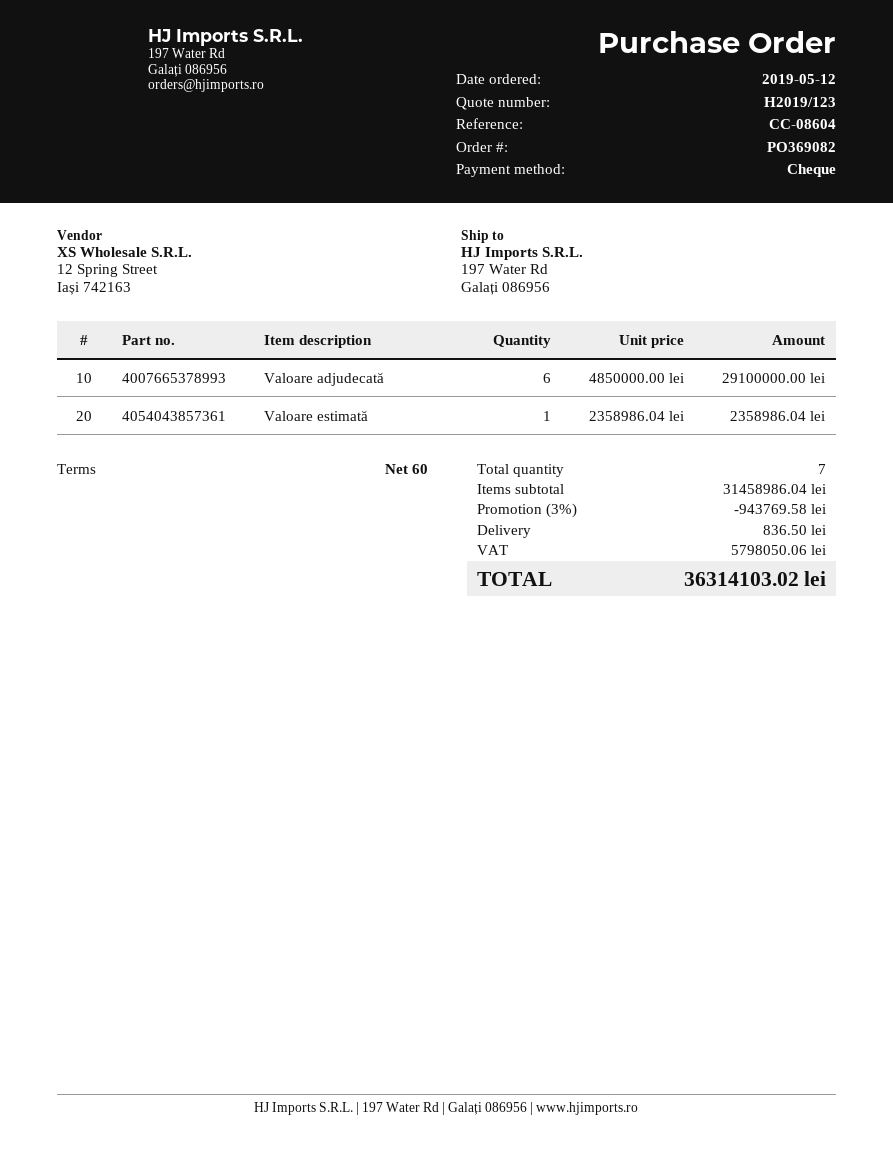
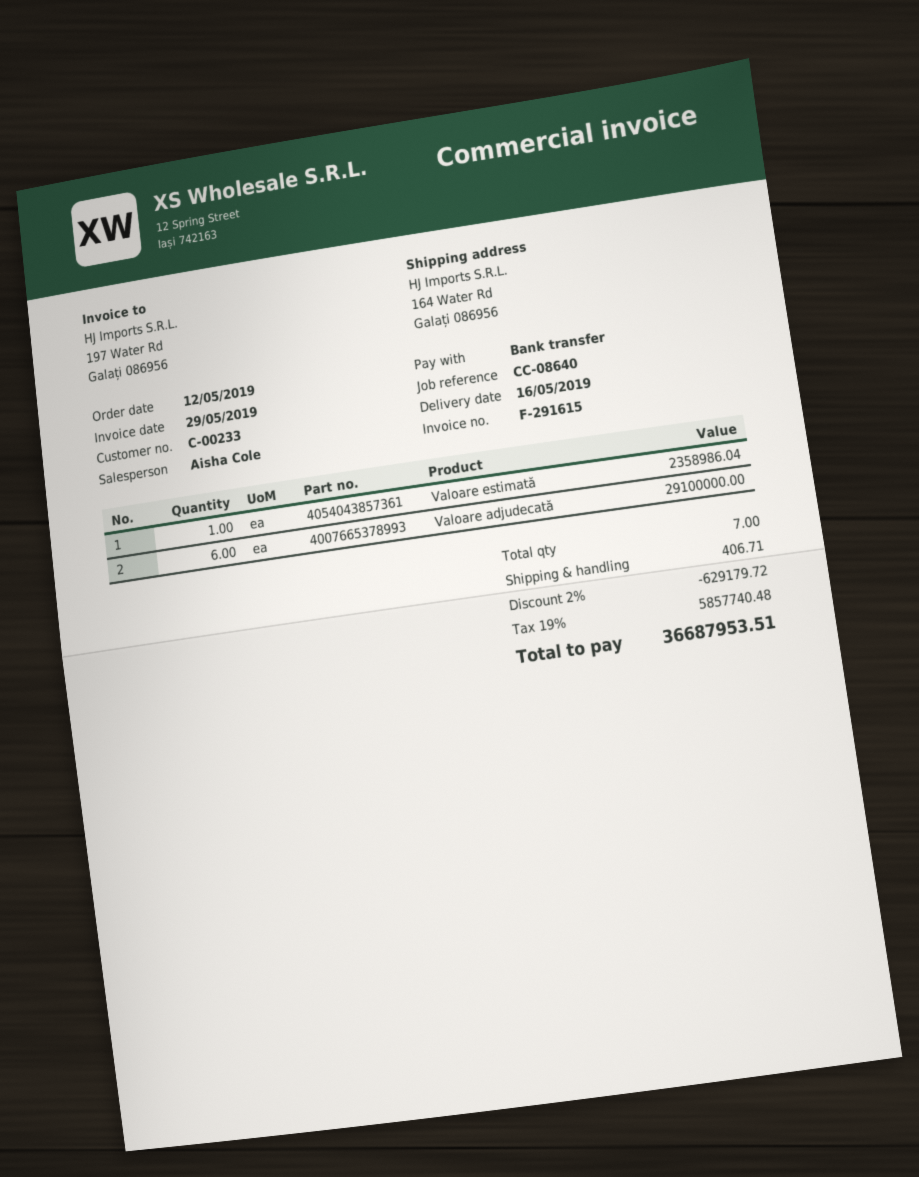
reference: CC-08604 -> CC-08640
payment method: cheque -> bank transfer
ship to: 197 Water Rd, Galați 086956 -> 164 Water Rd, Galați 086956
discount: 3% = 943769.58 -> 2% = 629179.72
shipping: 836.50 -> 406.71
tax: 5798050.06 -> 5857740.48
total: 36314103.02 -> 36687953.51

